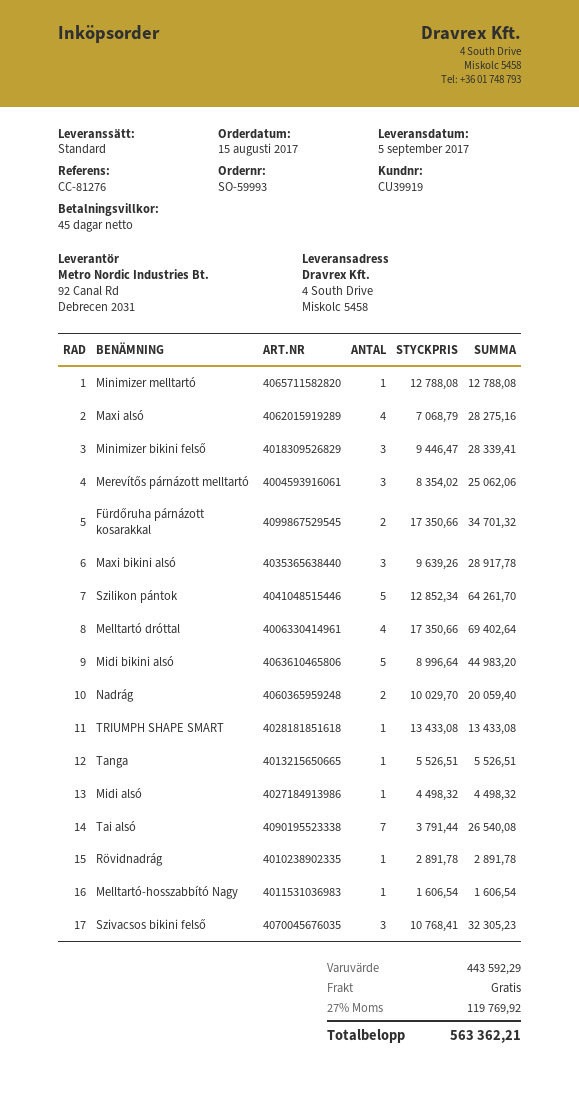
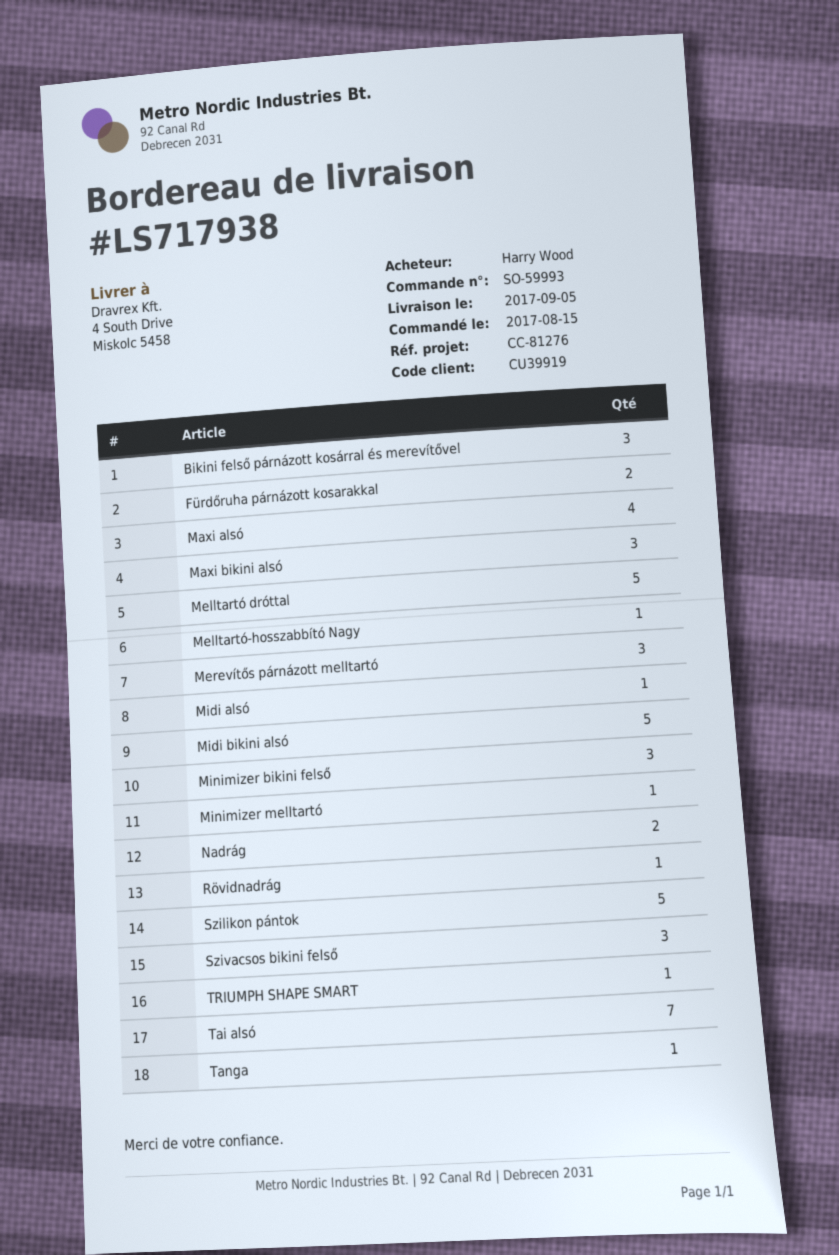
Melltartó dróttal: 4 -> 5
Bikini felső párnázott kosárral és merevítővel: none -> 3

